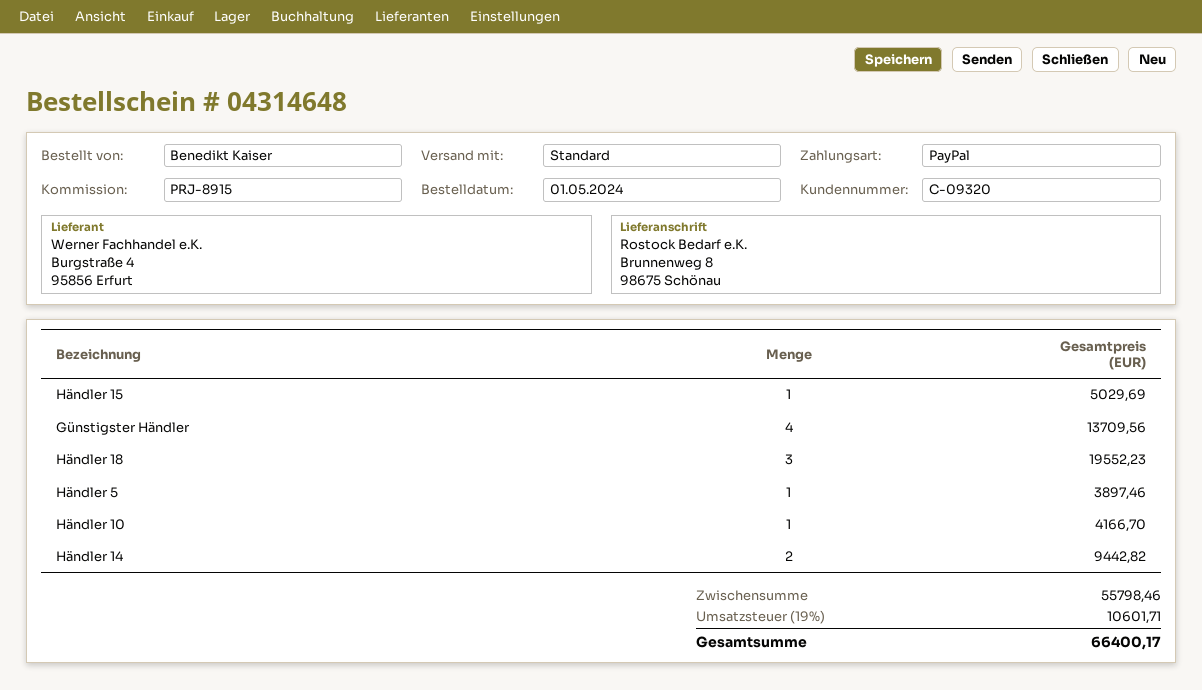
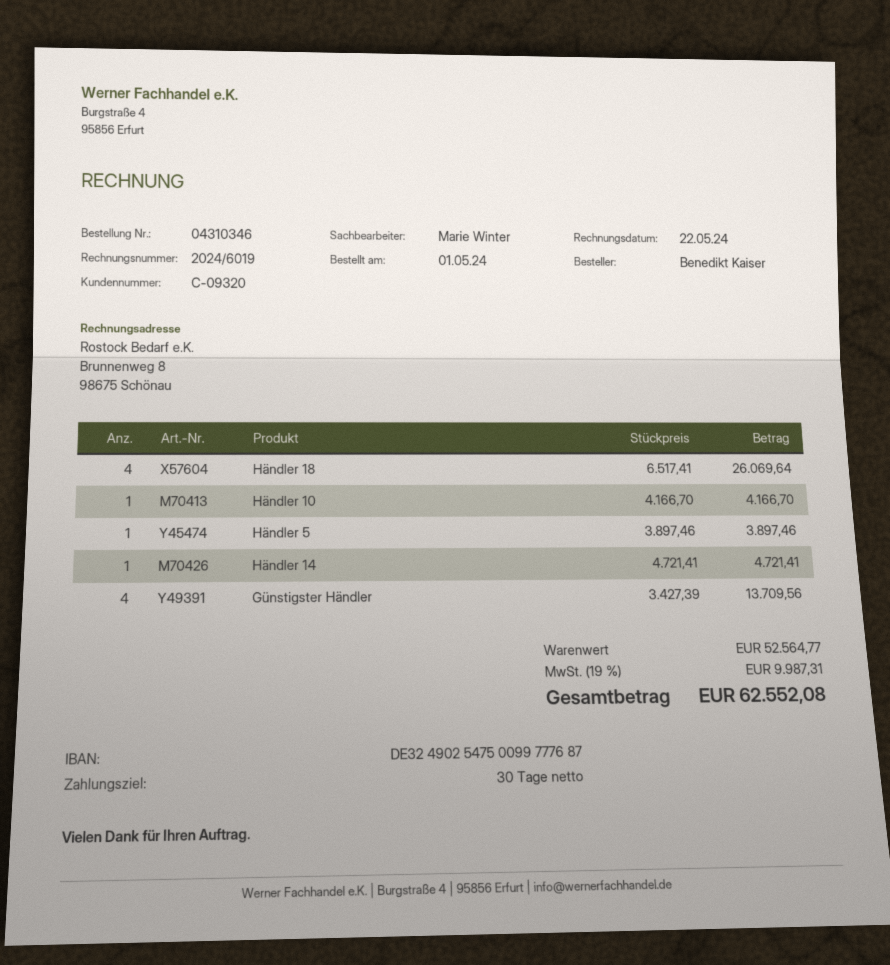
order number: 04314648 -> 04310346
Händler 15: 1 for 5029.69 -> none
Händler 18: 3 for 19552.23 -> 4 for 26069.64
Händler 14: 2 for 9442.82 -> 1 for 4721.41
subtotal: 55798.46 -> 52564.77
tax: 19% = 10601.71 -> 19% = 9987.31
total: 66400.17 -> 62552.08

